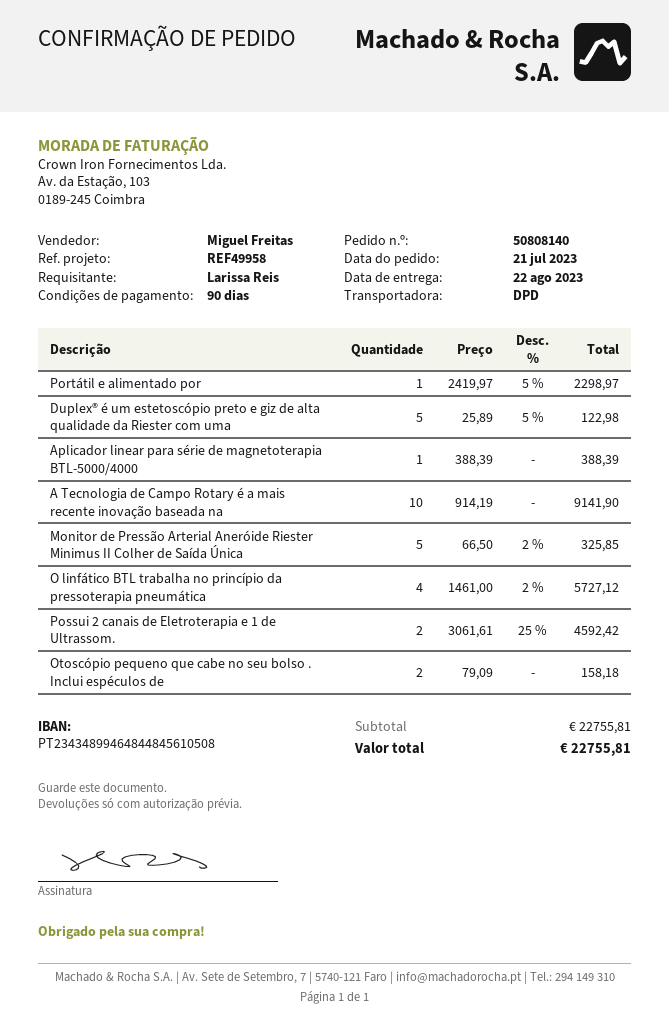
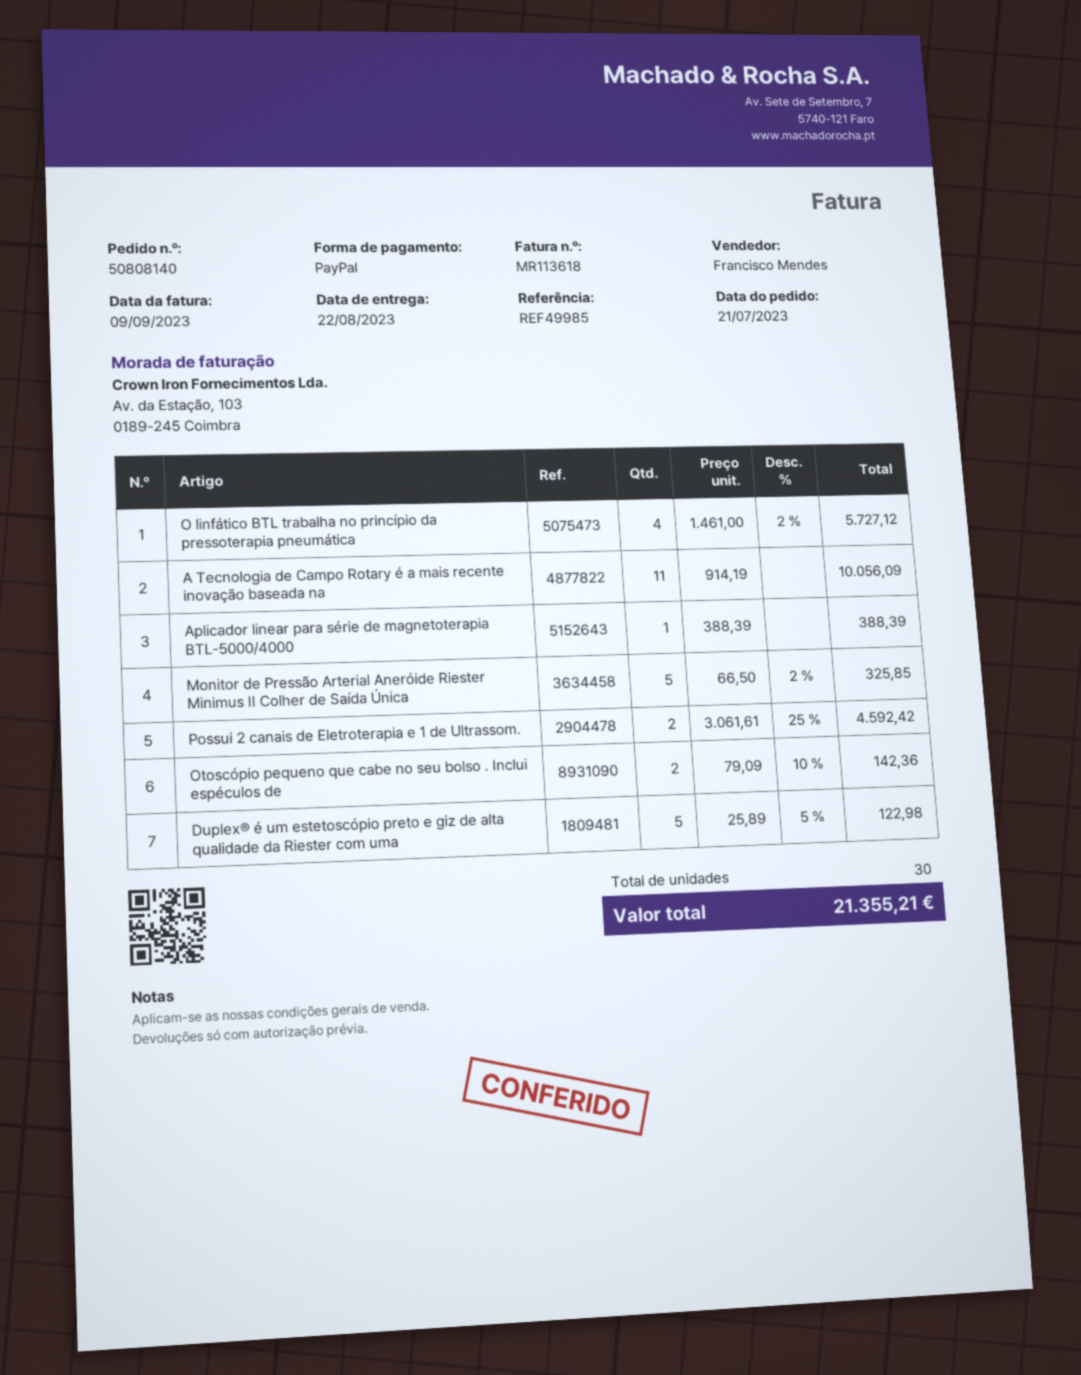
reference: REF49958 -> REF49985
sales rep: Miguel Freitas -> Francisco Mendes
Portátil e alimentado por: 1 x 2419.97 - 5% = 2298.97 -> none
A Tecnologia de Campo Rotary é a mais recente inovação baseada na: 10 x 914.19 = 9141.90 -> 11 x 914.19 = 10056.09
Otoscópio pequeno que cabe no seu bolso . Inclui espéculos de: 2 x 79.09 = 158.18 -> 2 x 79.09 - 10% = 142.36
total: 22755.81 -> 21355.21

